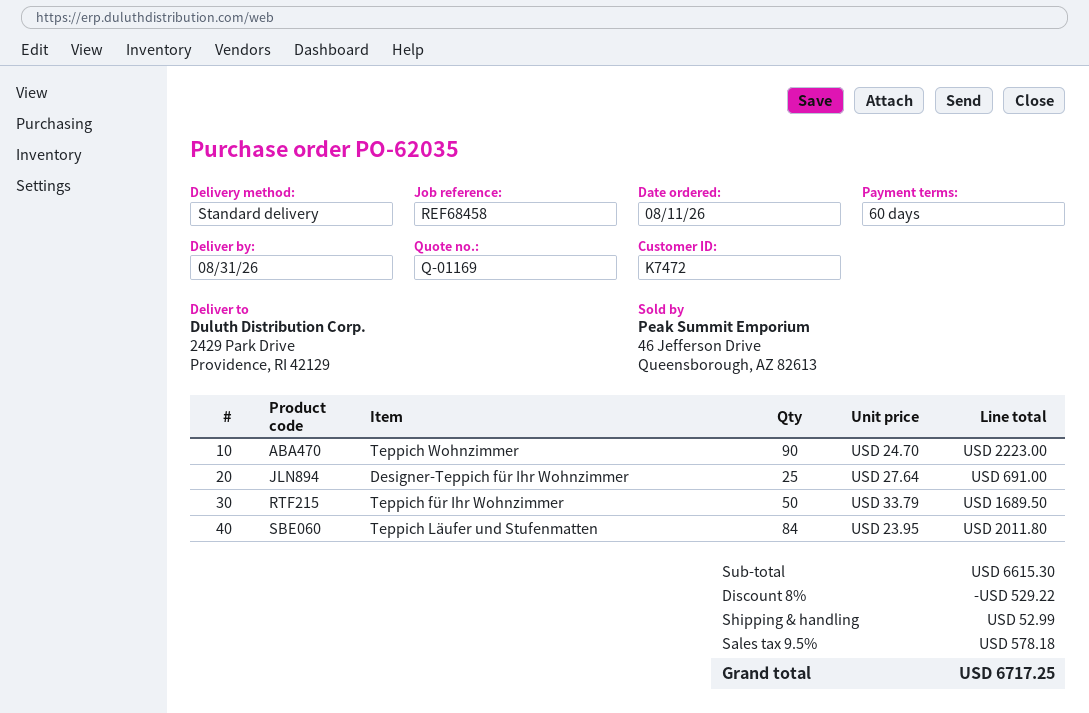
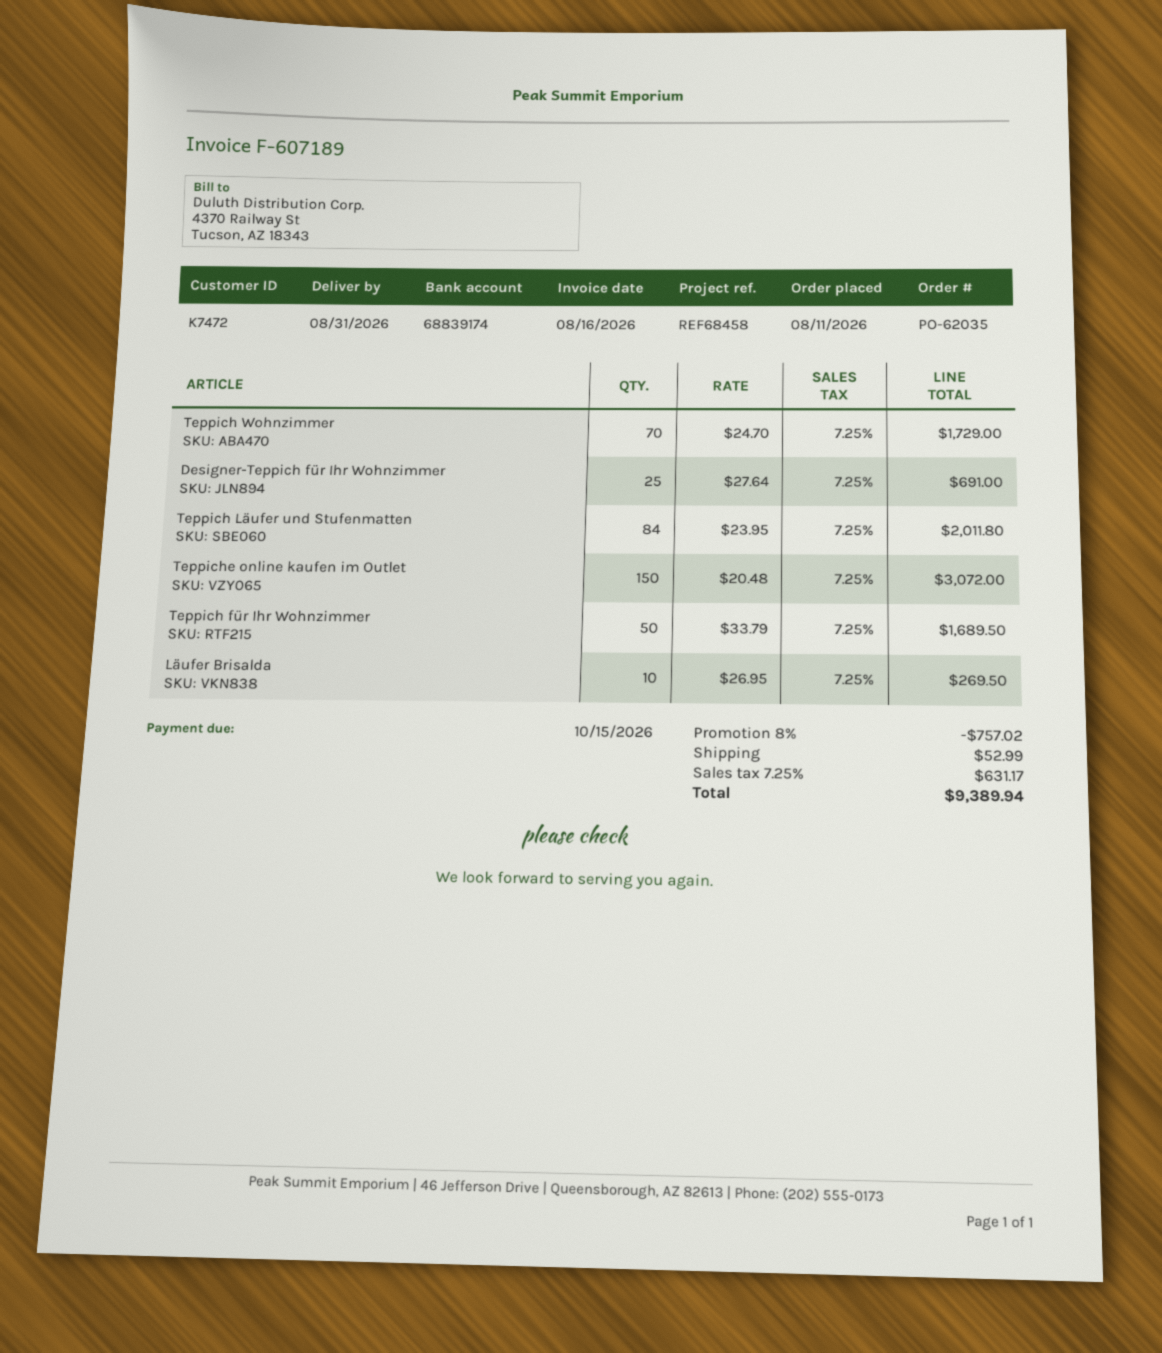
Teppich Wohnzimmer: 90 x 24.70 = 2223.00 -> 70 x 24.70 = 1729.00
Teppiche online kaufen im Outlet: none -> 150 x 20.48 = 3072.00
Läufer Brisalda: none -> 10 x 26.95 = 269.50
discount: 8% = 529.22 -> 8% = 757.02
tax: 9.5% = 578.18 -> 7.25% = 631.17
total: 6717.25 -> 9389.94

